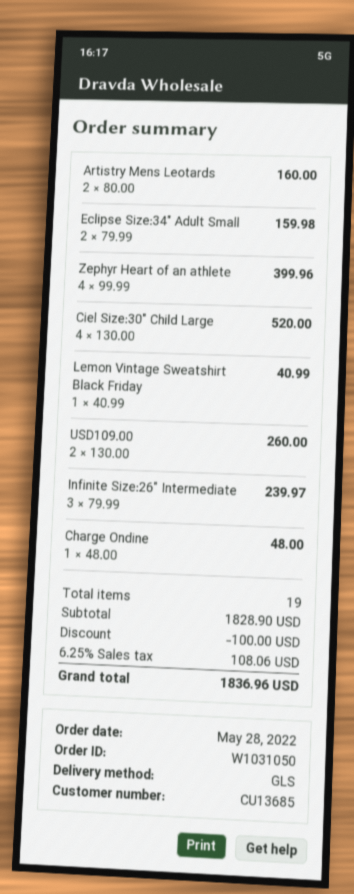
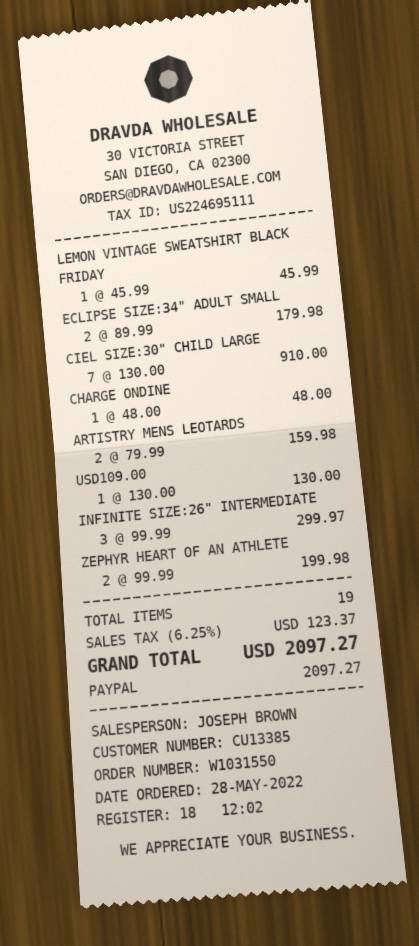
order number: W1031050 -> W1031550
customer number: CU13685 -> CU13385
Artistry Mens Leotards: 2 x 80.00 = 160.00 -> 2 x 79.99 = 159.98
Eclipse Size:34" Adult Small: 2 x 79.99 = 159.98 -> 2 x 89.99 = 179.98
Zephyr Heart of an athlete: 4 x 99.99 = 399.96 -> 2 x 99.99 = 199.98
Ciel Size:30" Child Large: 4 x 130.00 = 520.00 -> 7 x 130.00 = 910.00
Lemon Vintage Sweatshirt Black Friday: 1 x 40.99 = 40.99 -> 1 x 45.99 = 45.99
USD109.00: 2 x 130.00 = 260.00 -> 1 x 130.00 = 130.00
Infinite Size:26" Intermediate: 3 x 79.99 = 239.97 -> 3 x 99.99 = 299.97
discount: 100.00 -> none
tax: 6.25% = 108.06 -> 6.25% = 123.37
total: 1836.96 -> 2097.27

